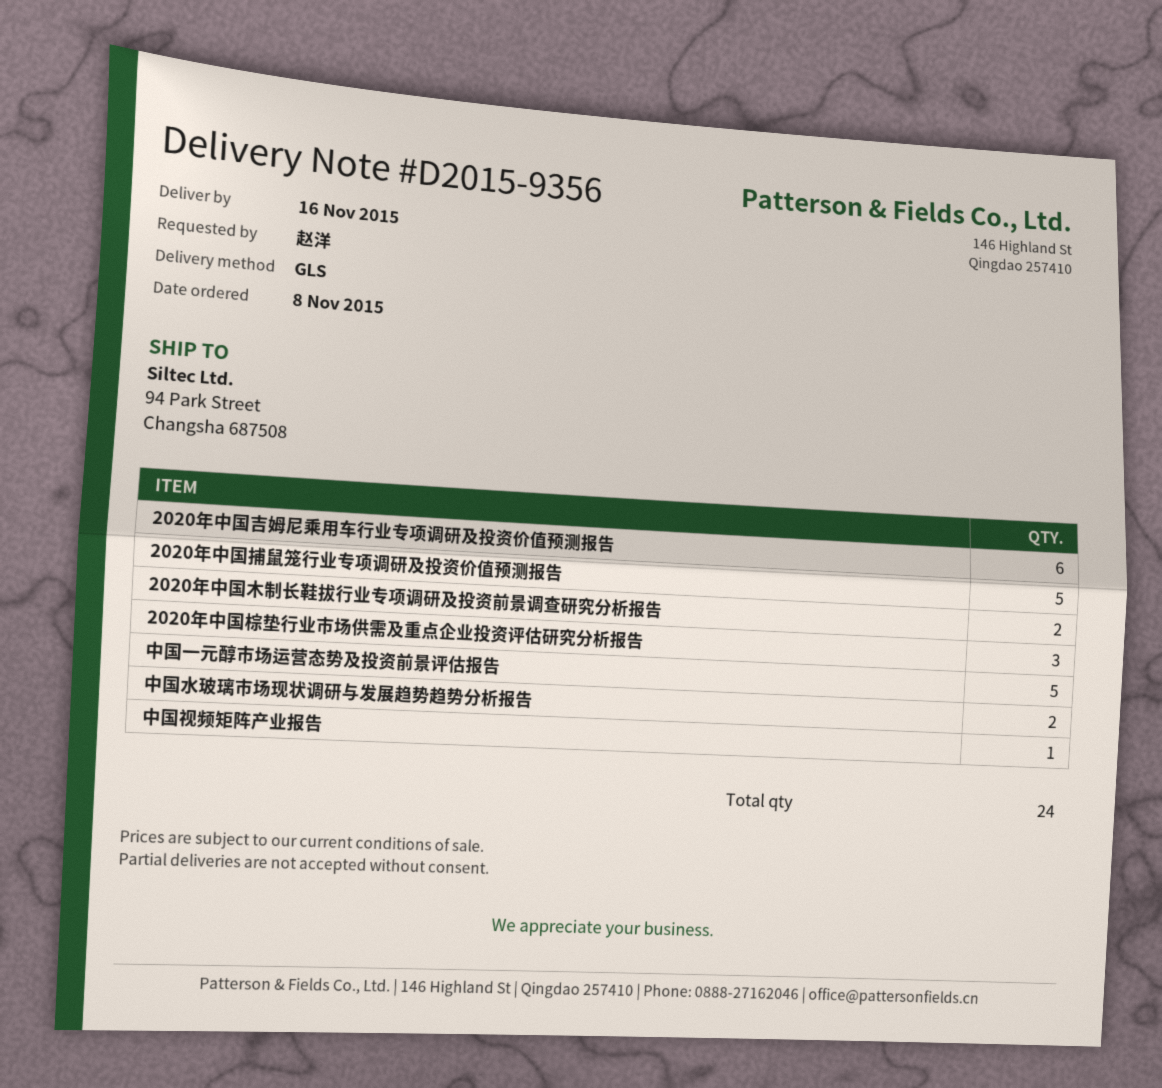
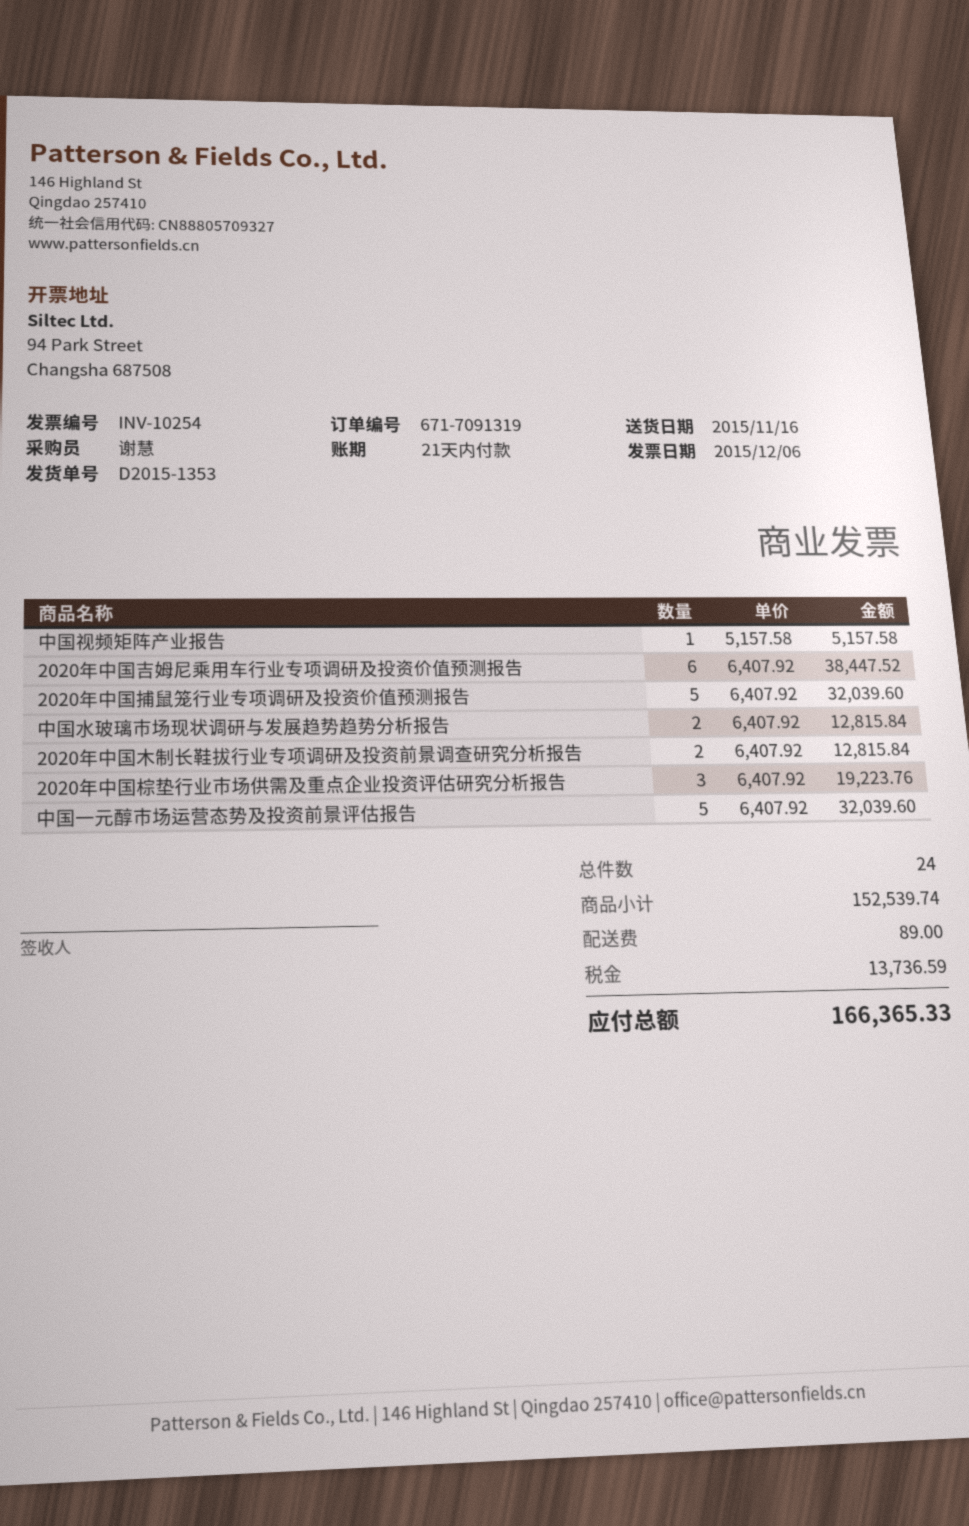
delivery note number: D2015-9356 -> D2015-1353
ordered by: 赵洋 -> 谢慧

